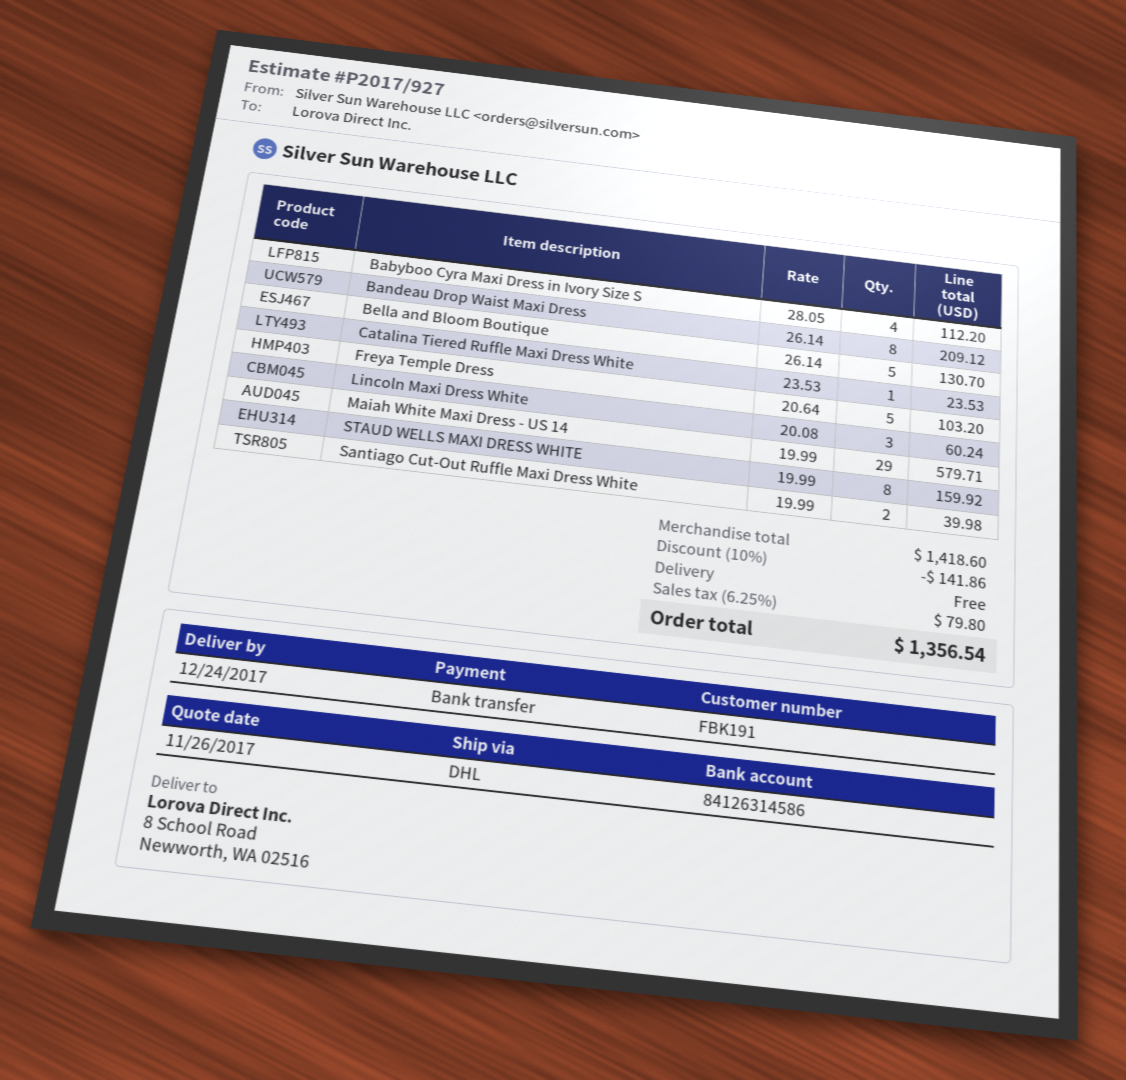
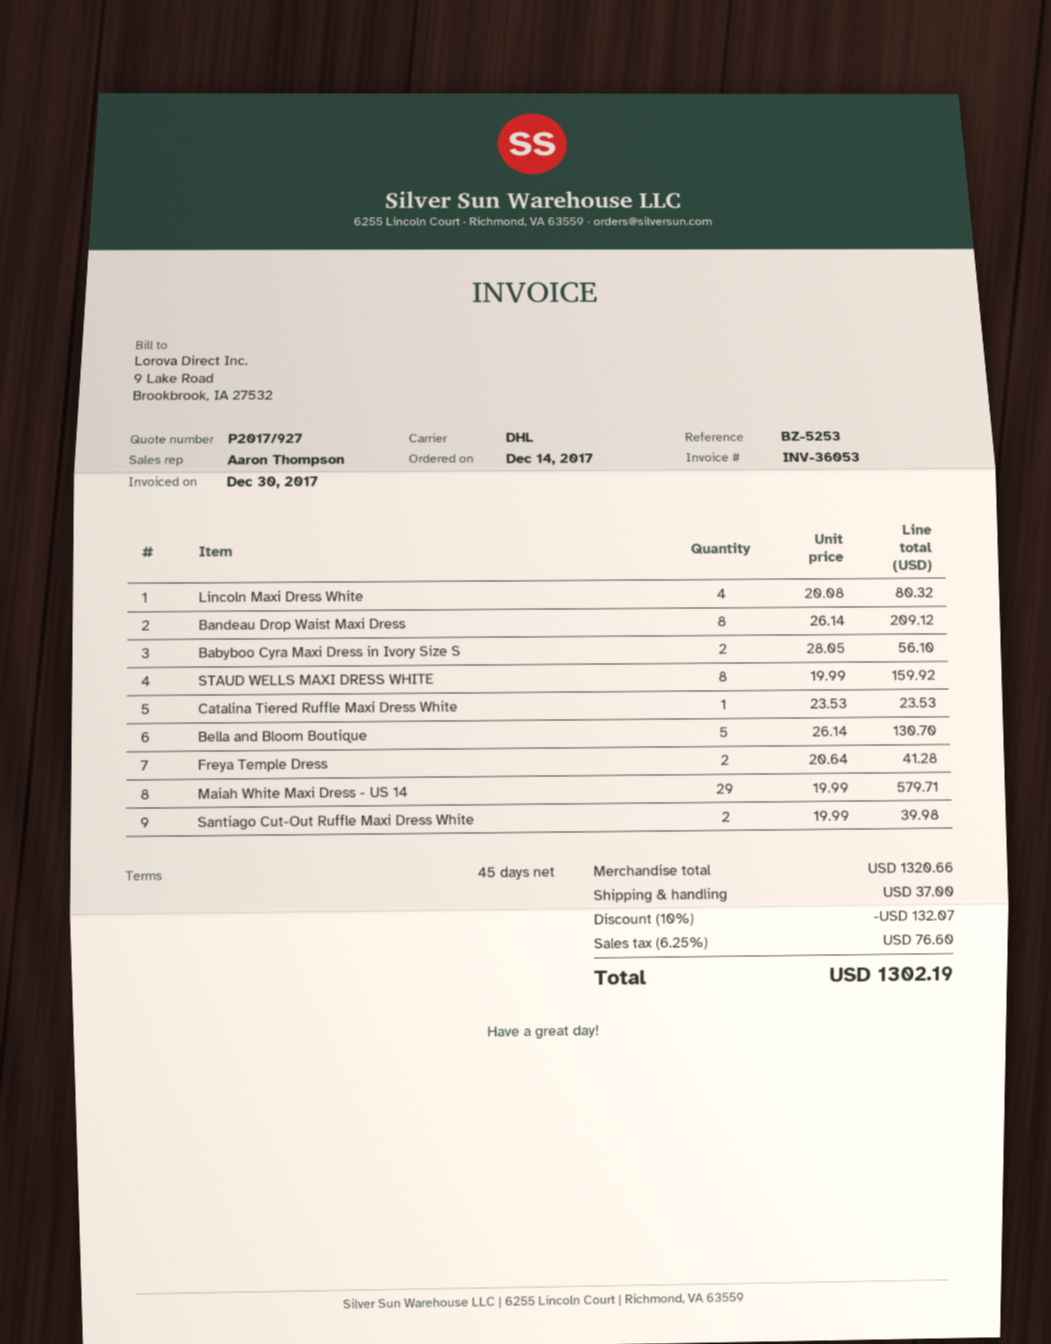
Babyboo Cyra Maxi Dress in Ivory Size S: 4 x 28.05 = 112.20 -> 2 x 28.05 = 56.10
Freya Temple Dress: 5 x 20.64 = 103.20 -> 2 x 20.64 = 41.28
Lincoln Maxi Dress White: 3 x 20.08 = 60.24 -> 4 x 20.08 = 80.32
subtotal: 1418.60 -> 1320.66
discount: 10% = 141.86 -> 10% = 132.07
shipping: 0.00 -> 37.00
tax: 6.25% = 79.80 -> 6.25% = 76.60
total: 1356.54 -> 1302.19

